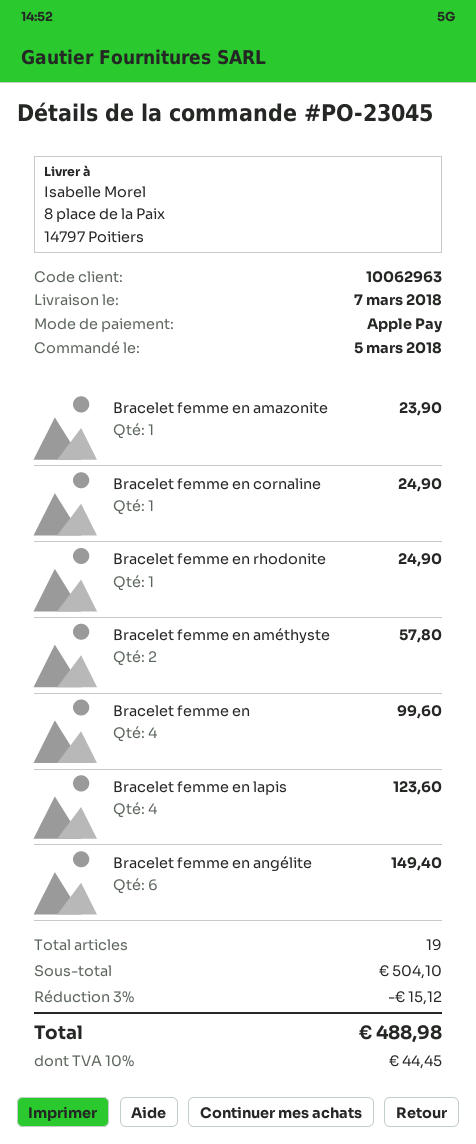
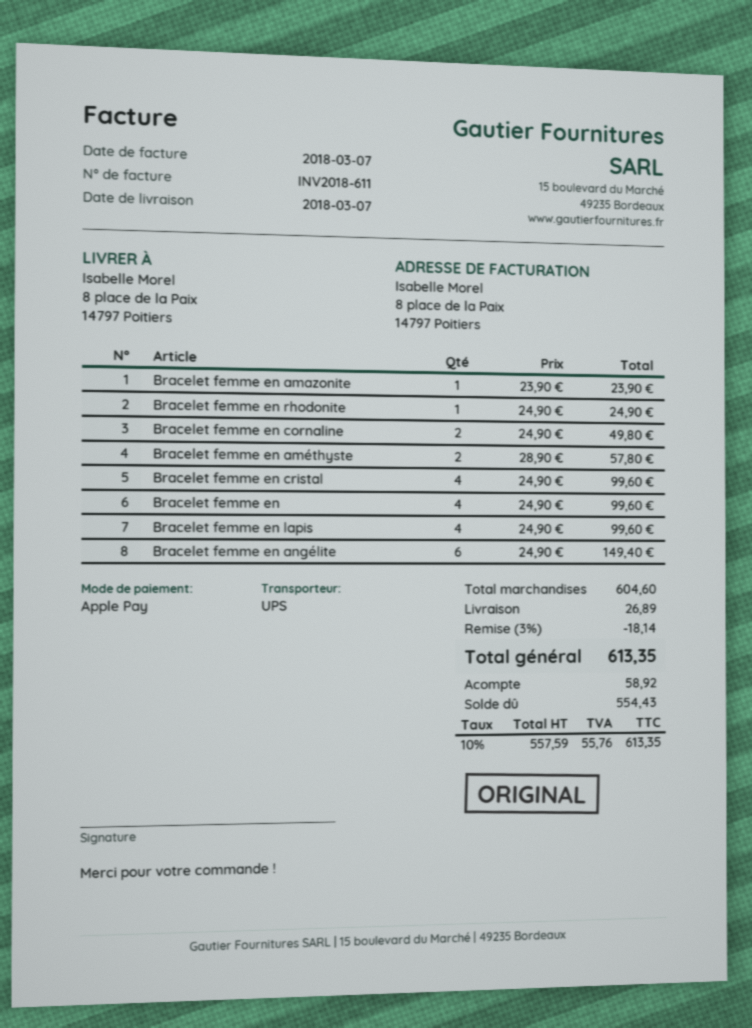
Bracelet femme en cornaline: 1 for 24.90 -> 2 for 49.80
Bracelet femme en lapis: 4 for 123.60 -> 4 for 99.60
Bracelet femme en cristal: none -> 4 for 99.60
subtotal: 504.10 -> 604.60
discount: 3% = 15.12 -> 3% = 18.14
shipping: none -> 26.89
tax: 10% = 44.45 -> 10% = 55.76
total: 488.98 -> 613.35

